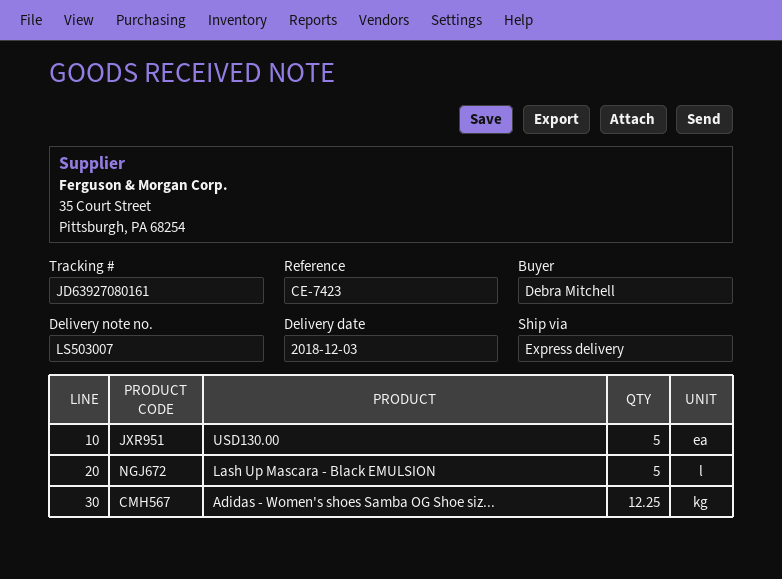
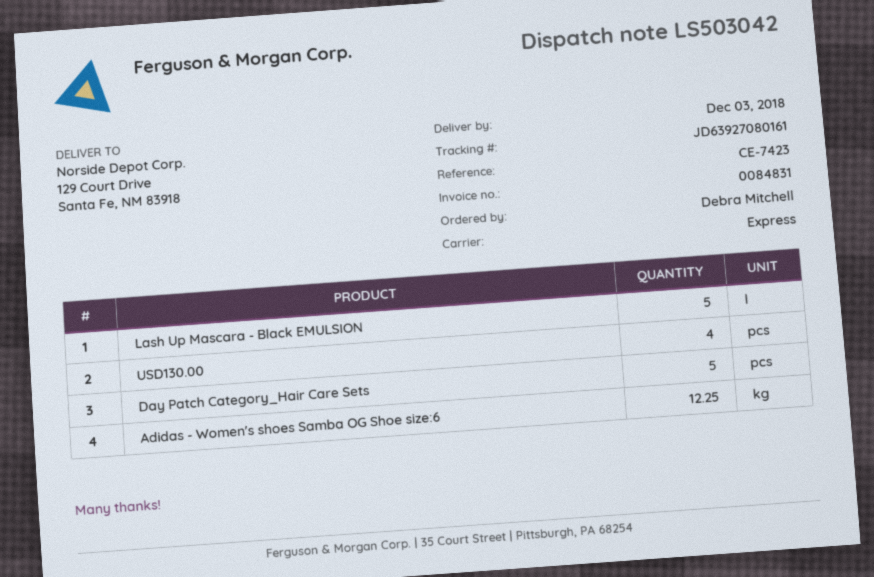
delivery note number: LS503007 -> LS503042
USD130.00: 5 -> 4
Day Patch Category_Hair Care Sets: none -> 5

